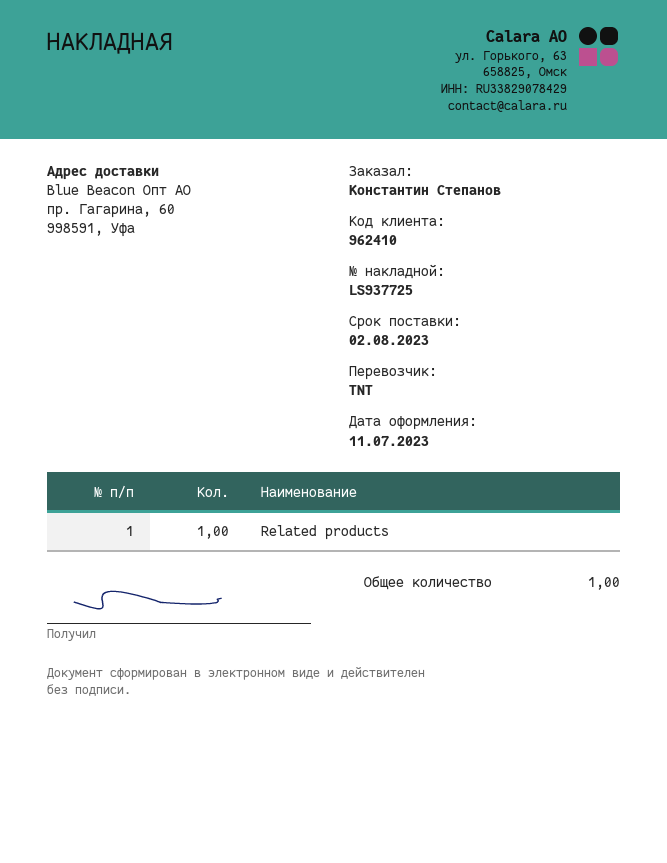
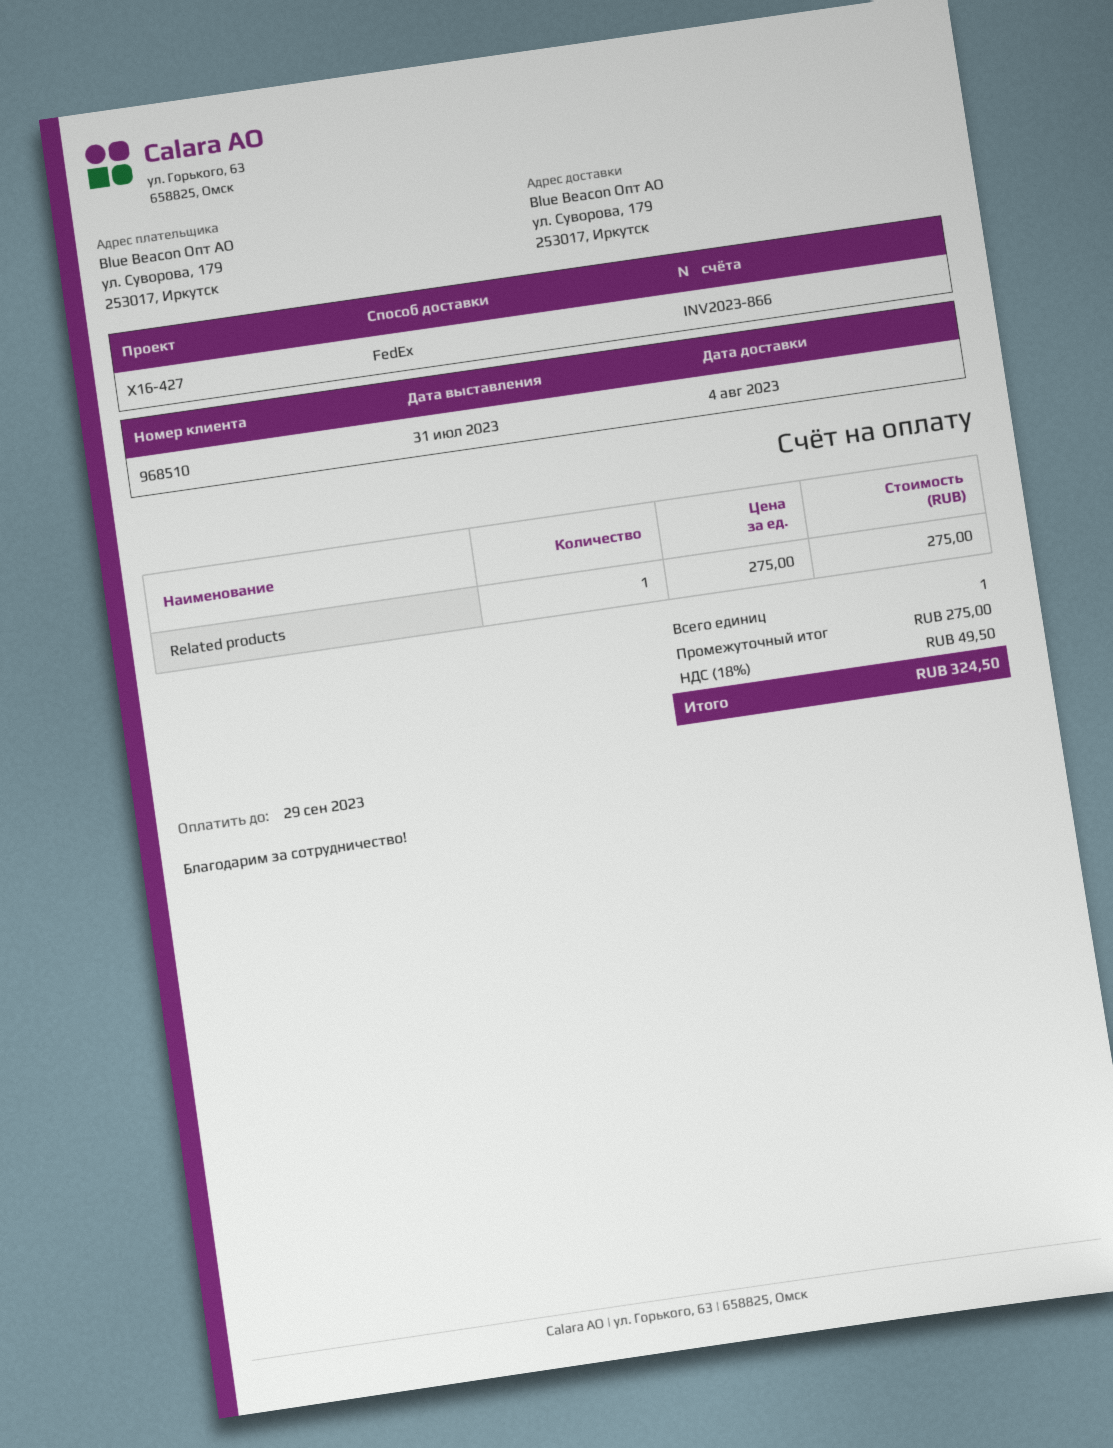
delivery date: 2023-08-02 -> 2023-08-04
customer number: 962410 -> 968510
shipping method: TNT -> FedEx
ship to: пр. Гагарина, 60, 998591, Уфа -> ул. Суворова, 179, 253017, Иркутск

